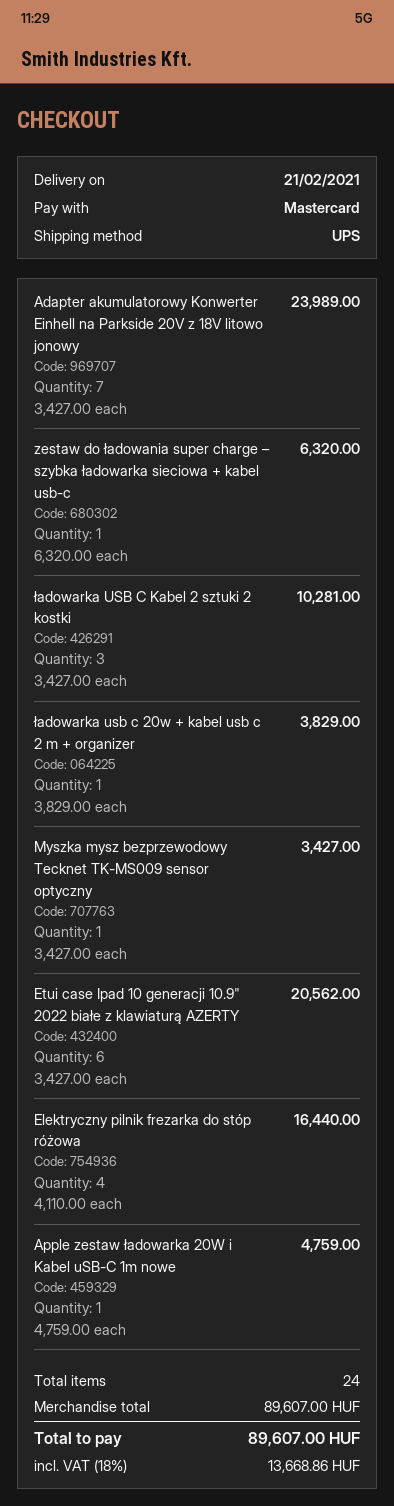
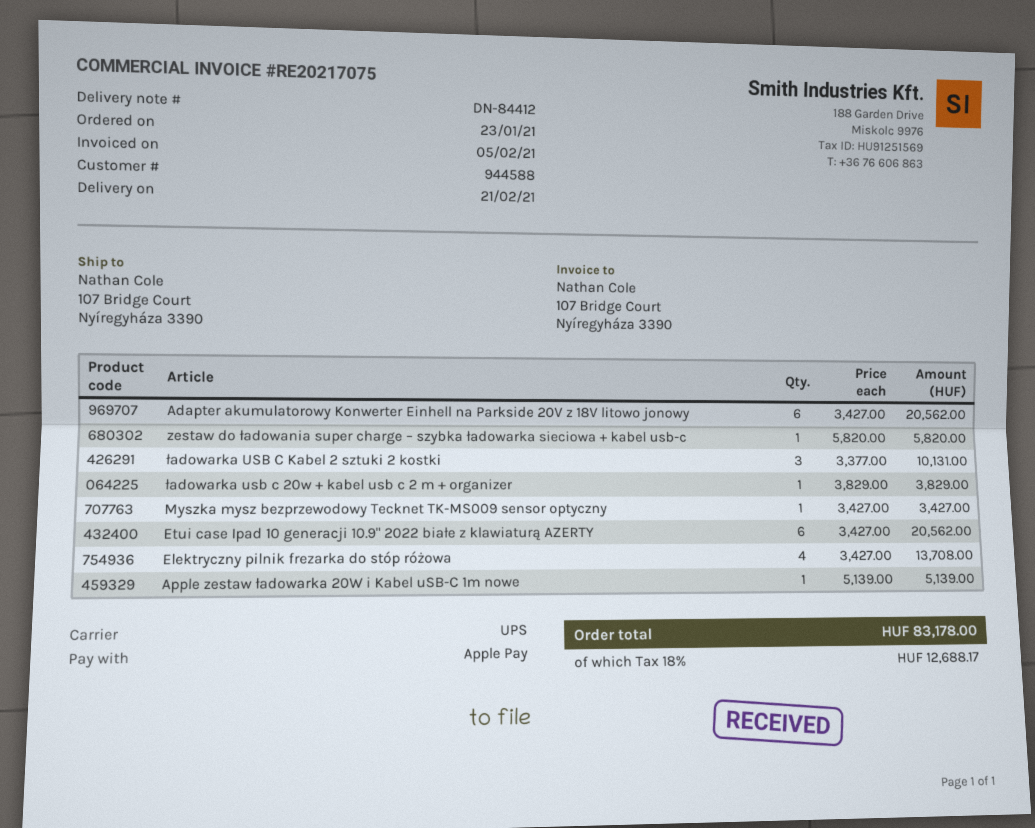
payment method: Mastercard -> Apple Pay
Adapter akumulatorowy Konwerter Einhell na Parkside 20V z 18V litowo jonowy: 7 x 3427.00 = 23989.00 -> 6 x 3427.00 = 20562.00
zestaw do ładowania super charge – szybka ładowarka sieciowa + kabel usb-c: 1 x 6320.00 = 6320.00 -> 1 x 5820.00 = 5820.00
ładowarka USB C Kabel 2 sztuki 2 kostki: 3 x 3427.00 = 10281.00 -> 3 x 3377.00 = 10131.00
Elektryczny pilnik frezarka do stóp różowa: 4 x 4110.00 = 16440.00 -> 4 x 3427.00 = 13708.00
Apple zestaw ładowarka 20W i Kabel uSB-C 1m nowe: 1 x 4759.00 = 4759.00 -> 1 x 5139.00 = 5139.00
tax: 18% = 13668.86 -> 18% = 12688.17
total: 89607.00 -> 83178.00

